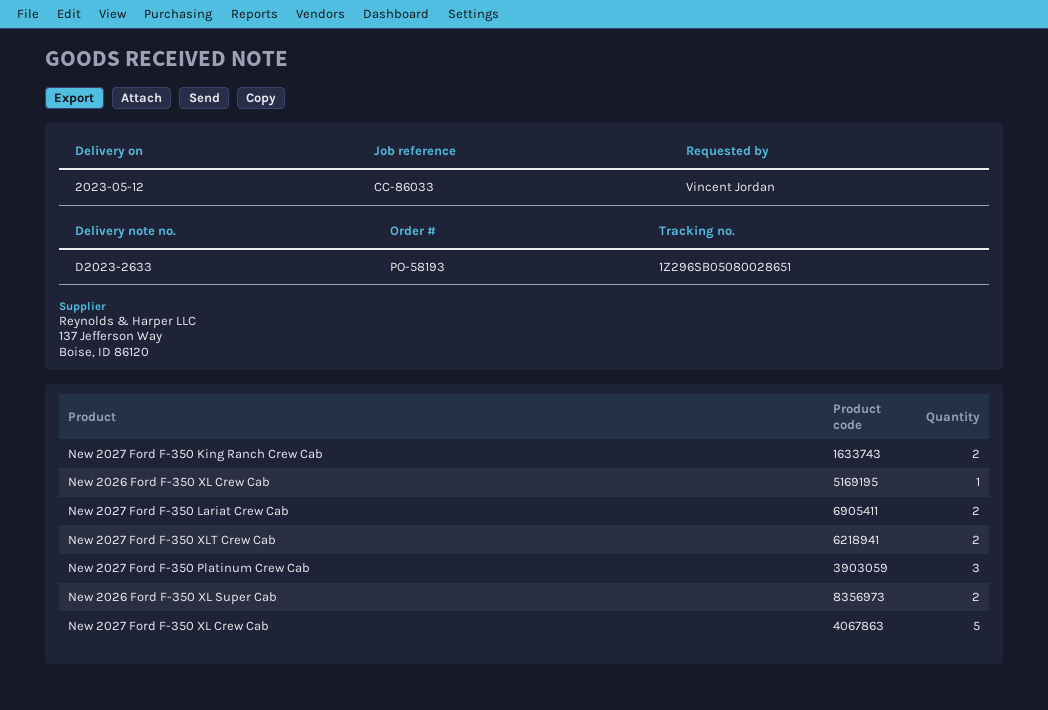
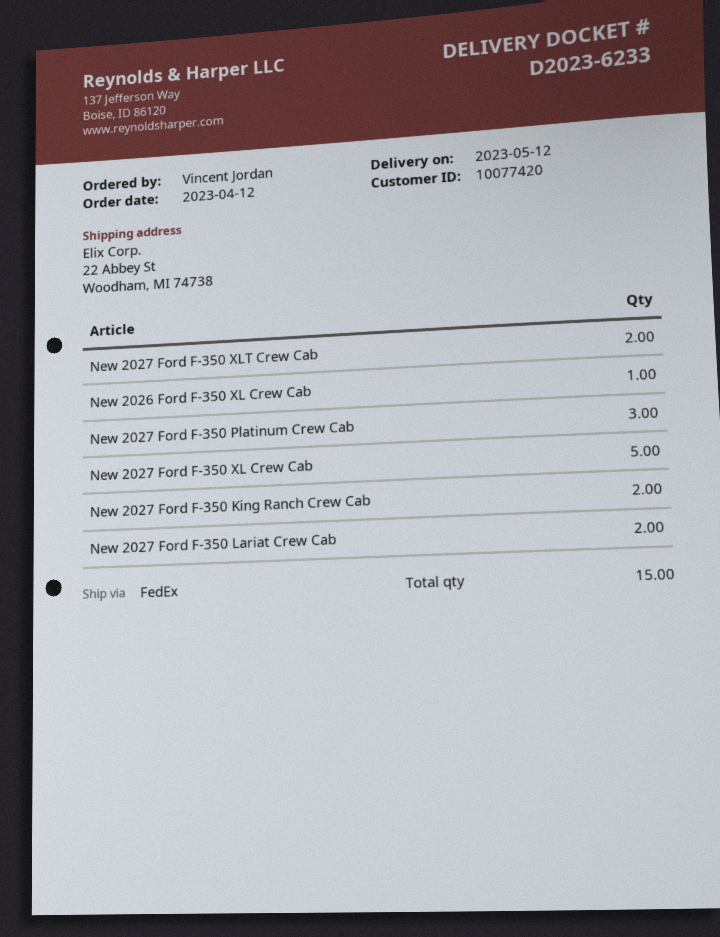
delivery note number: D2023-2633 -> D2023-6233
New 2026 Ford F-350 XL Super Cab: 2 -> none

